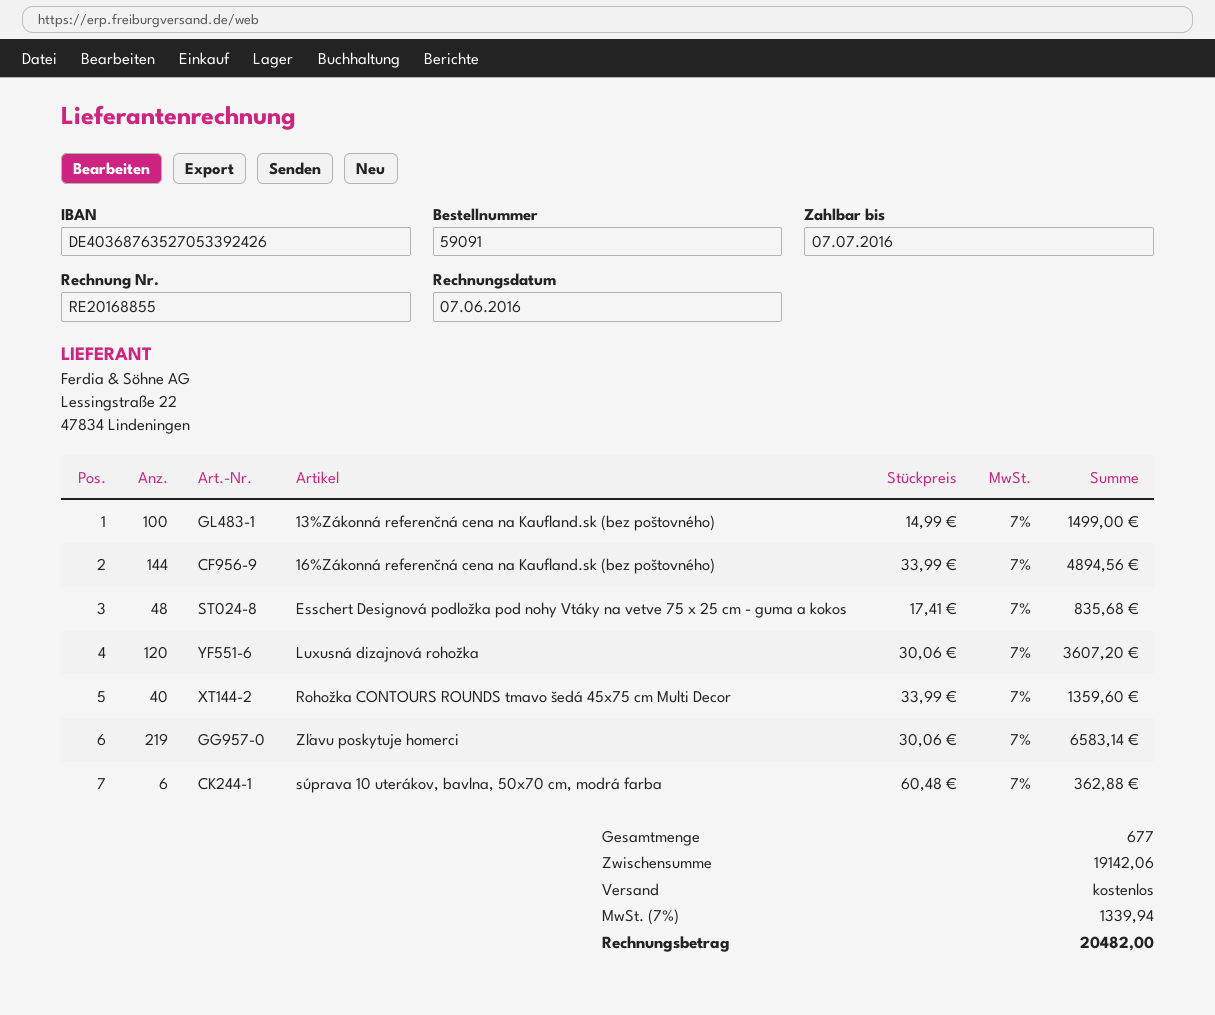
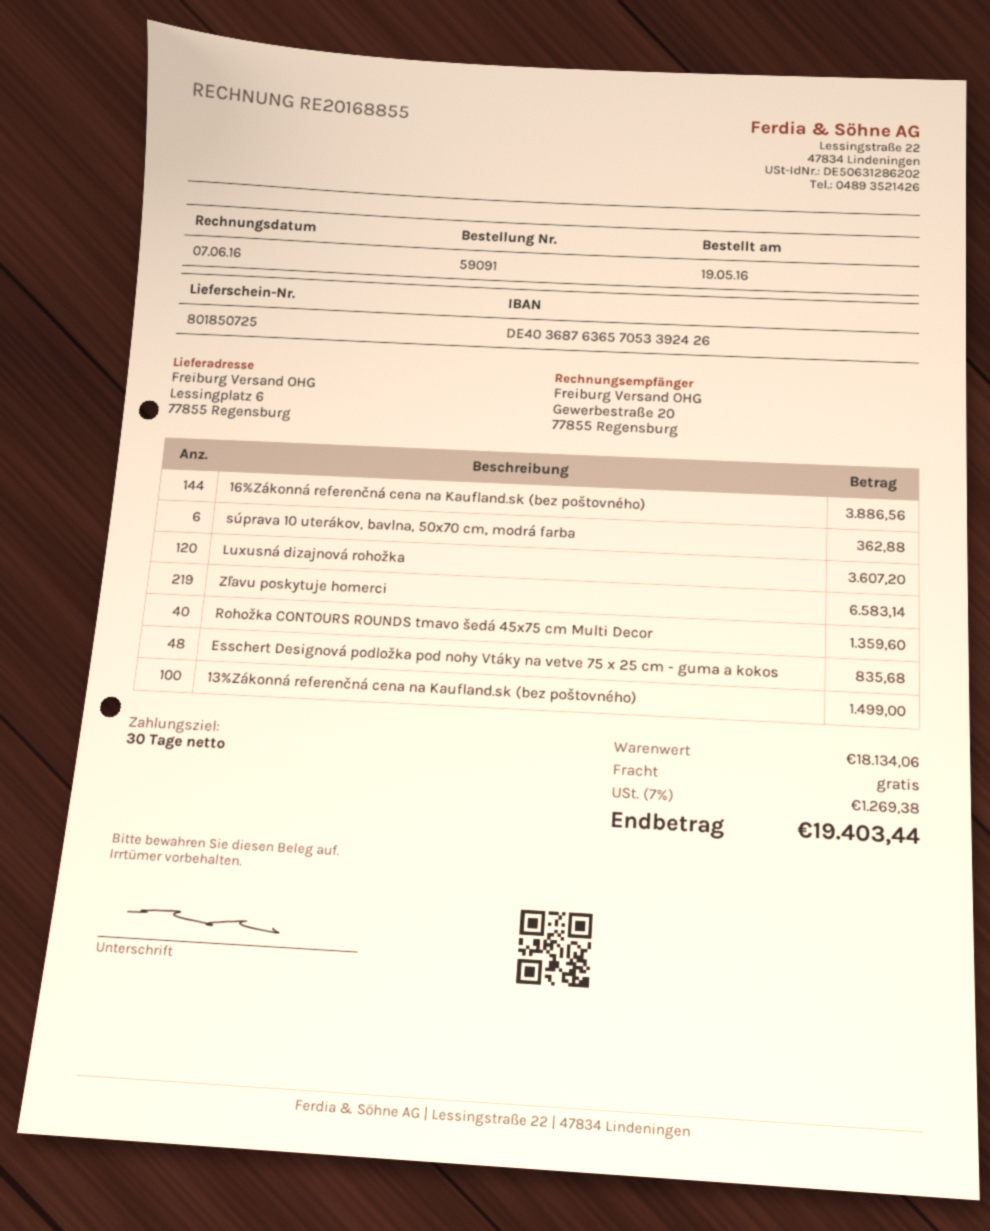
bank account: DE40368763527053392426 -> DE40368763657053392426
16%Zákonná referenčná cena na Kaufland.sk (bez poštovného): 144 for 4894.56 -> 144 for 3886.56
subtotal: 19142.06 -> 18134.06
tax: 7% = 1339.94 -> 7% = 1269.38
total: 20482.00 -> 19403.44

